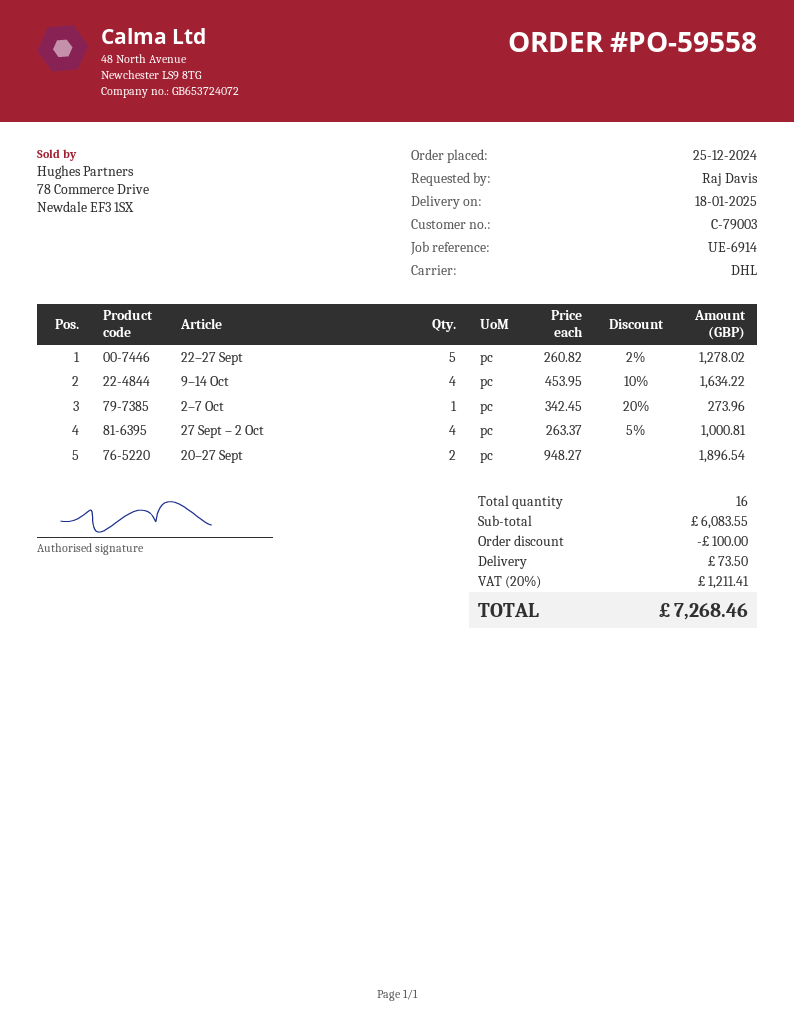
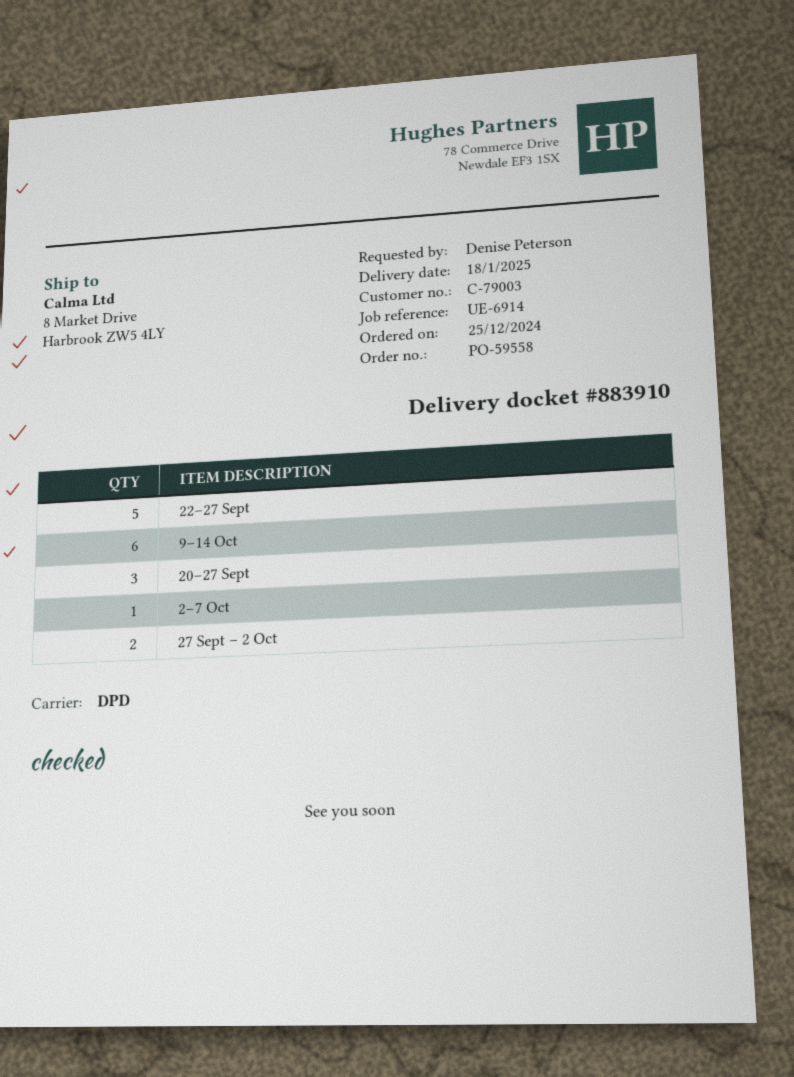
ordered by: Raj Davis -> Denise Peterson
shipping method: DHL -> DPD
9–14 Oct: 4 -> 6
27 Sept – 2 Oct: 4 -> 2
20–27 Sept: 2 -> 3

